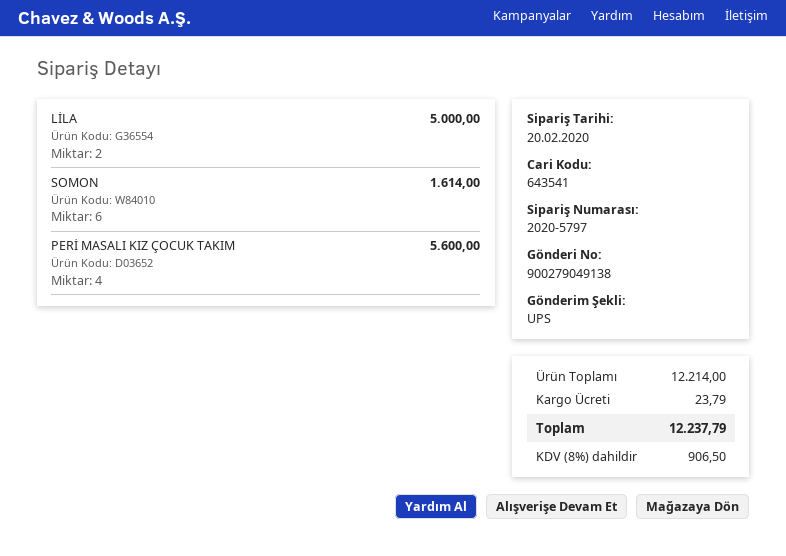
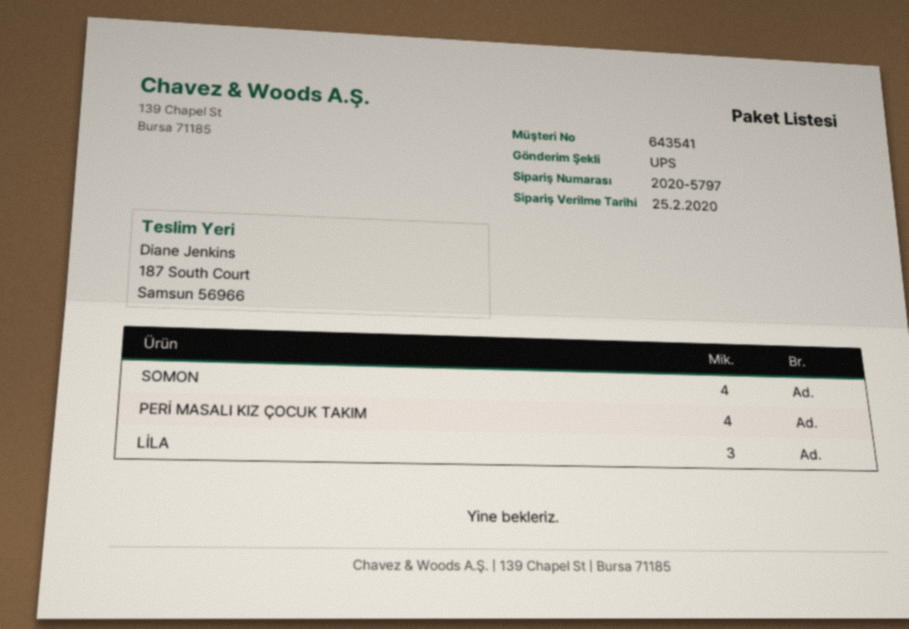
order date: 2020-02-20 -> 2020-02-25
LİLA: 2 -> 3
SOMON: 6 -> 4

